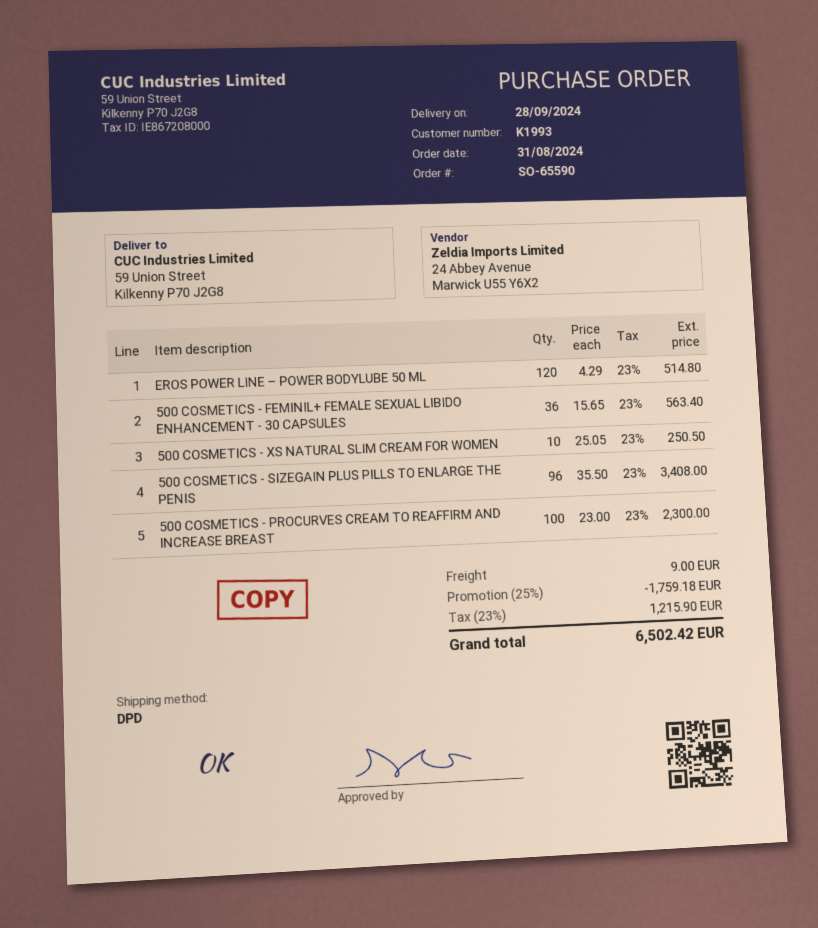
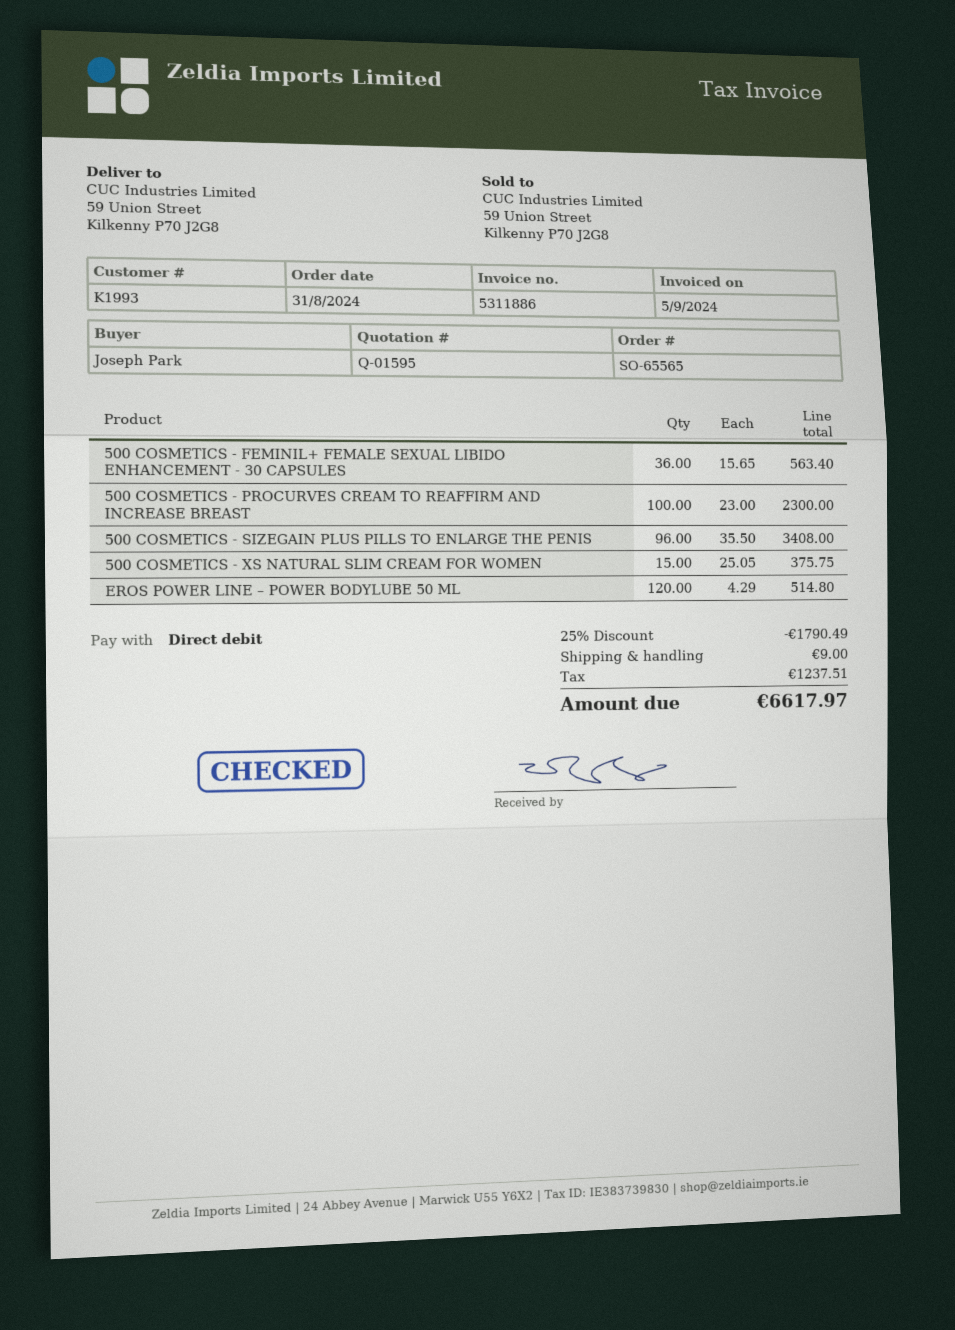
order number: SO-65590 -> SO-65565
500 COSMETICS - XS NATURAL SLIM CREAM FOR WOMEN: 10 x 25.05 = 250.50 -> 15 x 25.05 = 375.75
discount: 25% = 1759.18 -> 25% = 1790.49
tax: 1215.90 -> 1237.51
total: 6502.42 -> 6617.97

